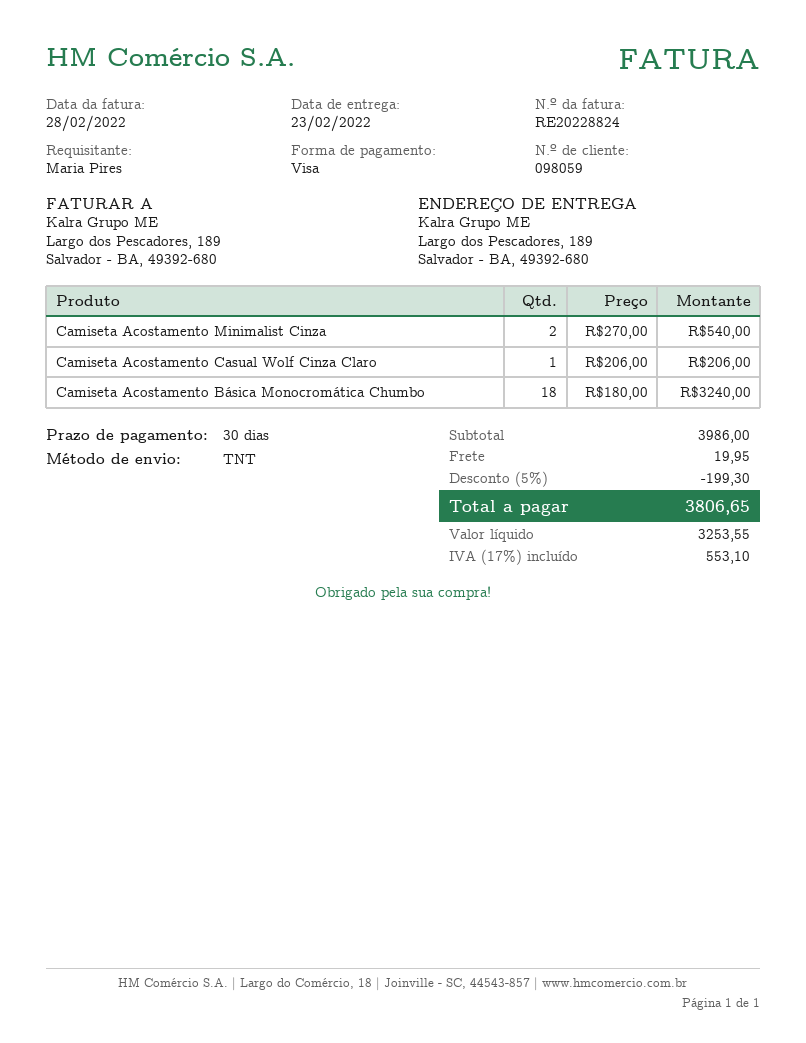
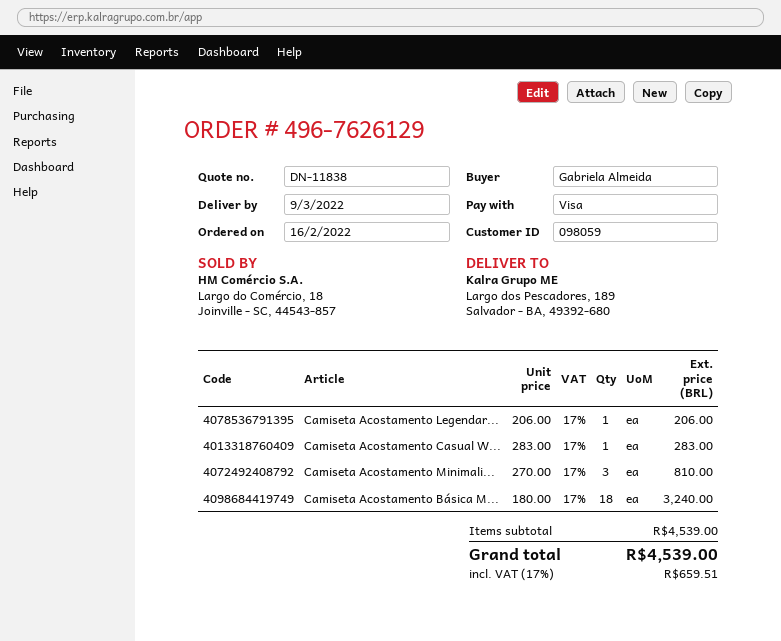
delivery date: 2022-02-23 -> 2022-03-09
ordered by: Maria Pires -> Gabriela Almeida
Camiseta Acostamento Minimalist Cinza: 2 x 270.00 = 540.00 -> 3 x 270.00 = 810.00
Camiseta Acostamento Casual Wolf Cinza Claro: 1 x 206.00 = 206.00 -> 1 x 283.00 = 283.00
Camiseta Acostamento Legendar...: none -> 1 x 206.00 = 206.00
subtotal: 3986.00 -> 4539.00
discount: 5% = 199.30 -> none
shipping: 19.95 -> none
tax: 17% = 553.10 -> 17% = 659.51
total: 3806.65 -> 4539.00

